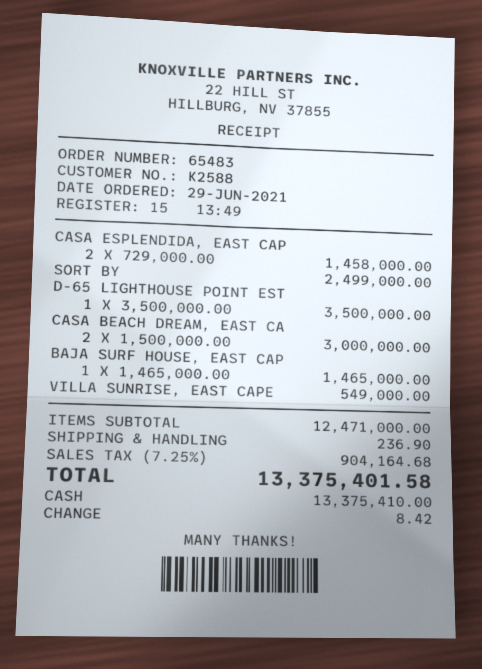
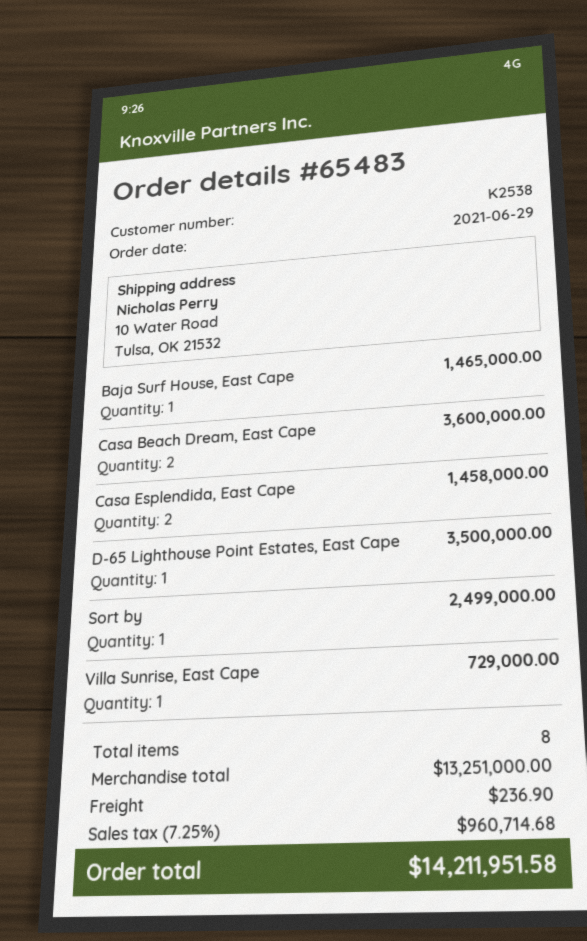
customer number: K2588 -> K2538
CASA BEACH DREAM, EAST CA: 2 for 3000000.00 -> 2 for 3600000.00
VILLA SUNRISE, EAST CAPE: 1 for 549000.00 -> 1 for 729000.00
subtotal: 12471000.00 -> 13251000.00
tax: 7.25% = 904164.68 -> 7.25% = 960714.68
total: 13375401.58 -> 14211951.58

